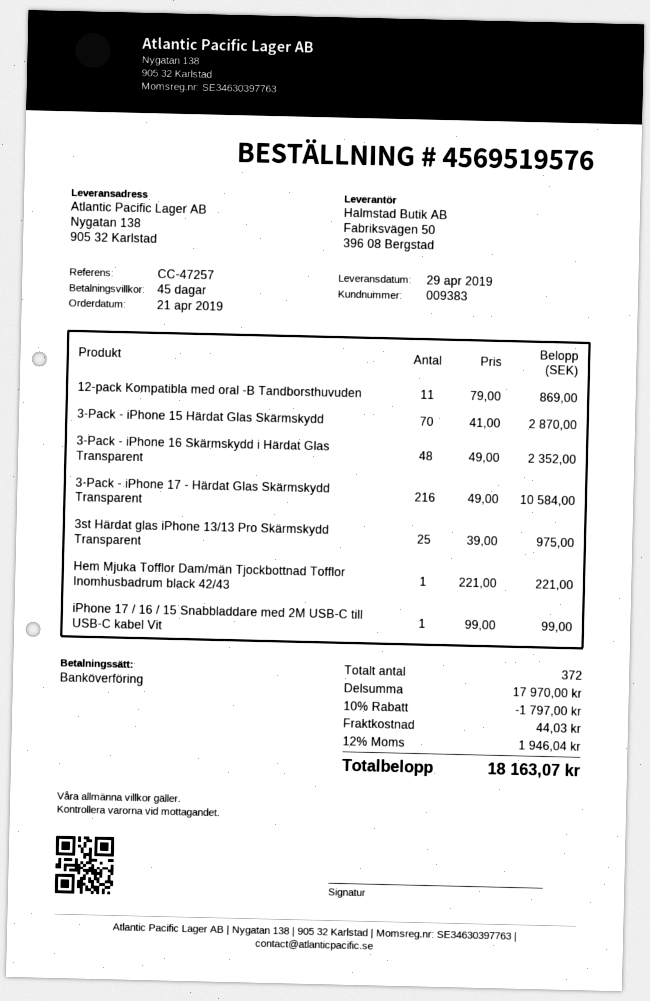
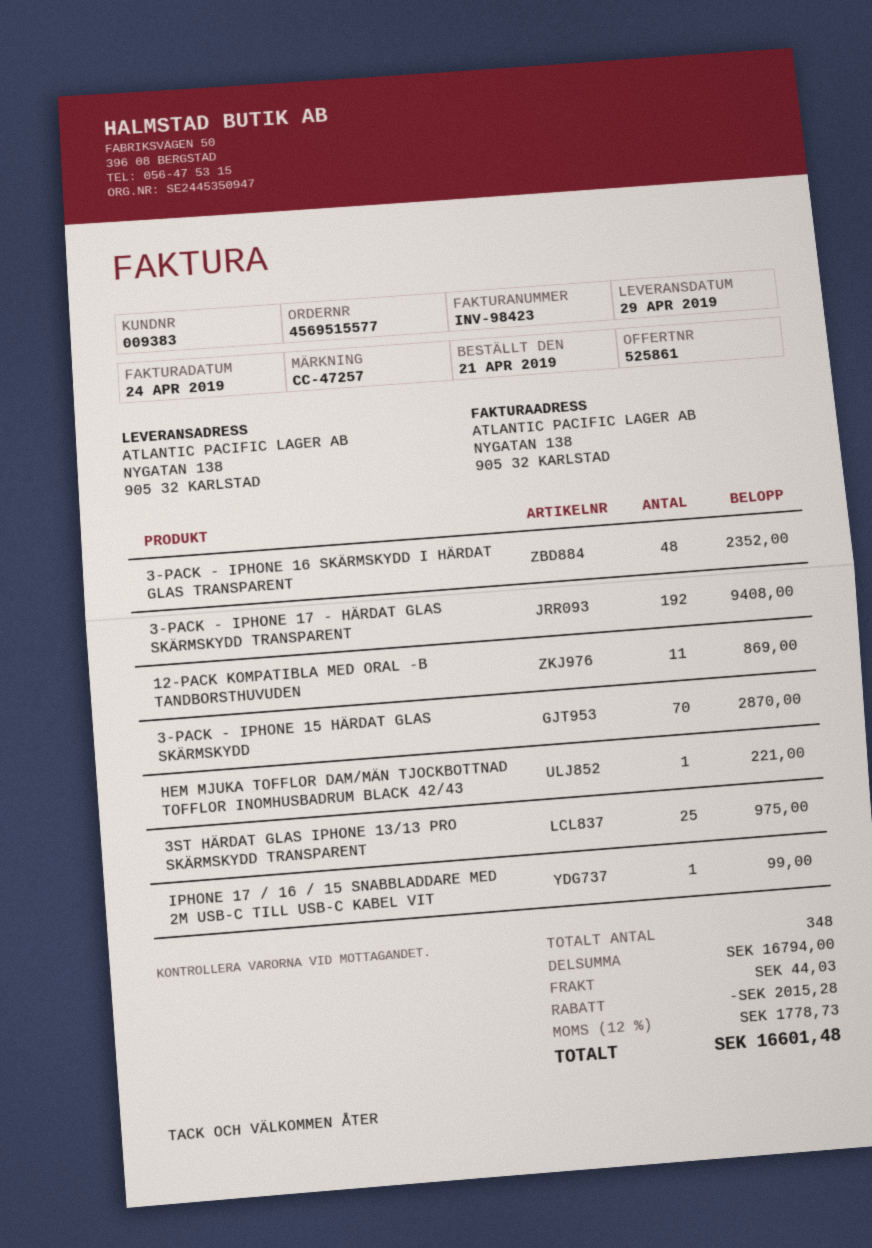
order number: 4569519576 -> 4569515577
3-Pack - iPhone 17 - Härdat Glas Skärmskydd Transparent: 216 for 10584.00 -> 192 for 9408.00
total quantity: 372 -> 348
subtotal: 17970.00 -> 16794.00
discount: 1797.00 -> 2015.28
tax: 12% = 1946.04 -> 12% = 1778.73
total: 18163.07 -> 16601.48

